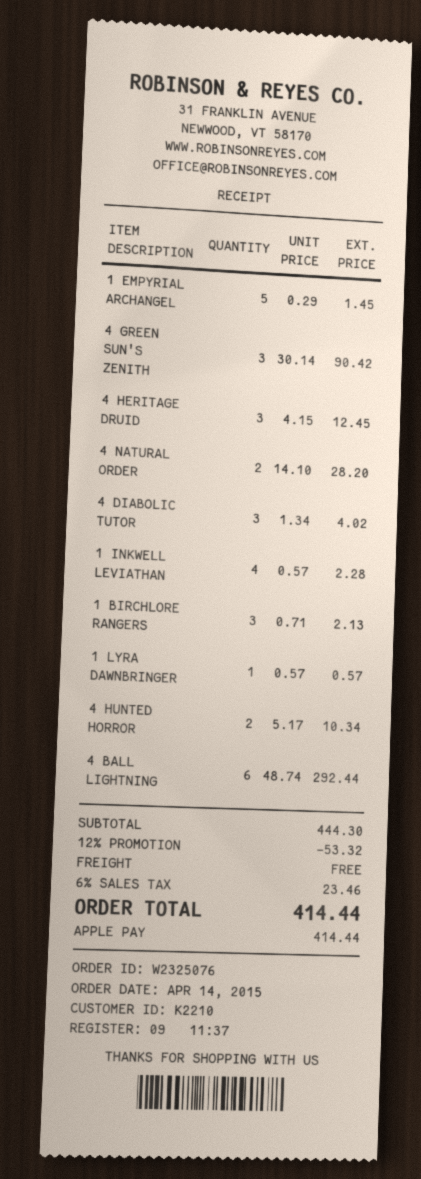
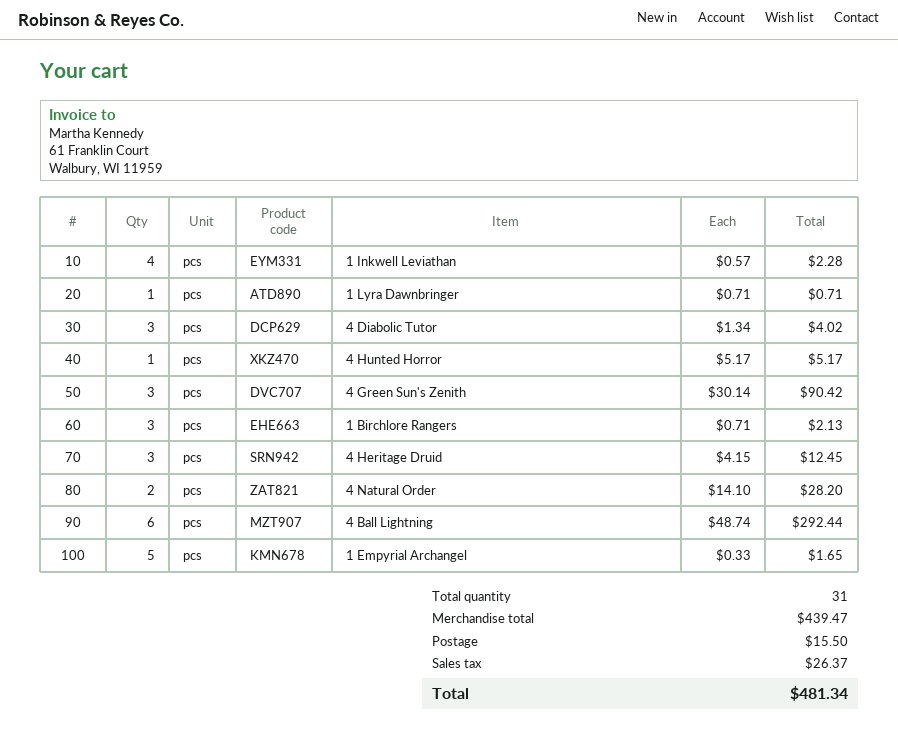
1 EMPYRIAL ARCHANGEL: 5 x 0.29 = 1.45 -> 5 x 0.33 = 1.65
1 LYRA DAWNBRINGER: 1 x 0.57 = 0.57 -> 1 x 0.71 = 0.71
4 HUNTED HORROR: 2 x 5.17 = 10.34 -> 1 x 5.17 = 5.17
subtotal: 444.30 -> 439.47
discount: 12% = 53.32 -> none
shipping: 0.00 -> 15.50
tax: 23.46 -> 26.37
total: 414.44 -> 481.34

